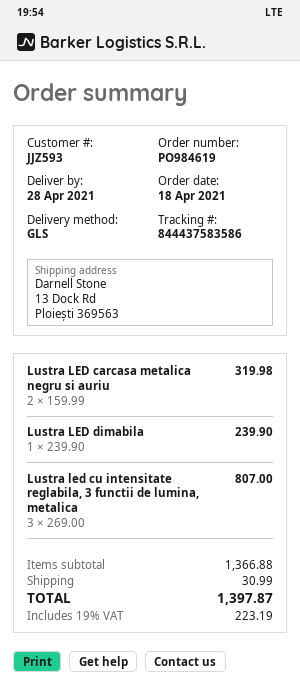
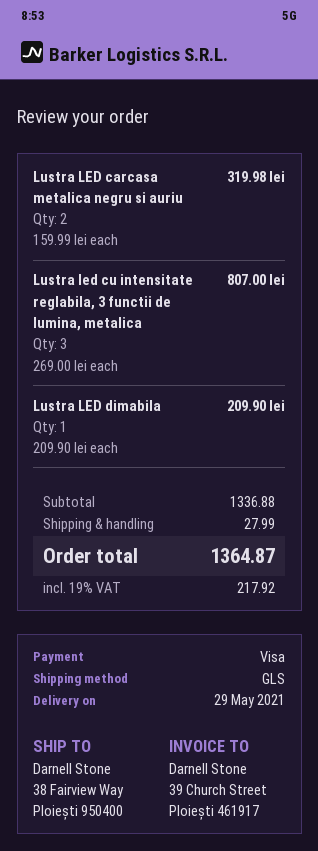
delivery date: 2021-04-28 -> 2021-05-29
ship to: 13 Dock Rd, Ploiești 369563 -> 38 Fairview Way, Ploiești 950400
Lustra LED dimabila: 1 x 239.90 = 239.90 -> 1 x 209.90 = 209.90
subtotal: 1366.88 -> 1336.88
shipping: 30.99 -> 27.99
tax: 19% = 223.19 -> 19% = 217.92
total: 1397.87 -> 1364.87

